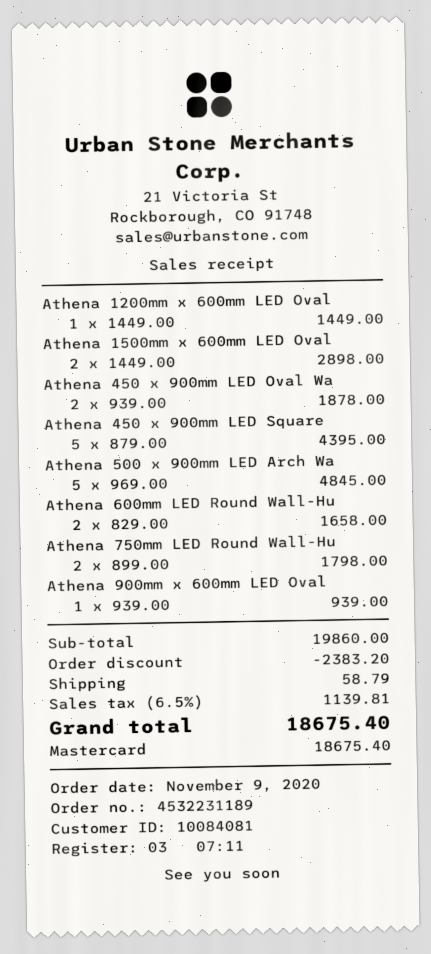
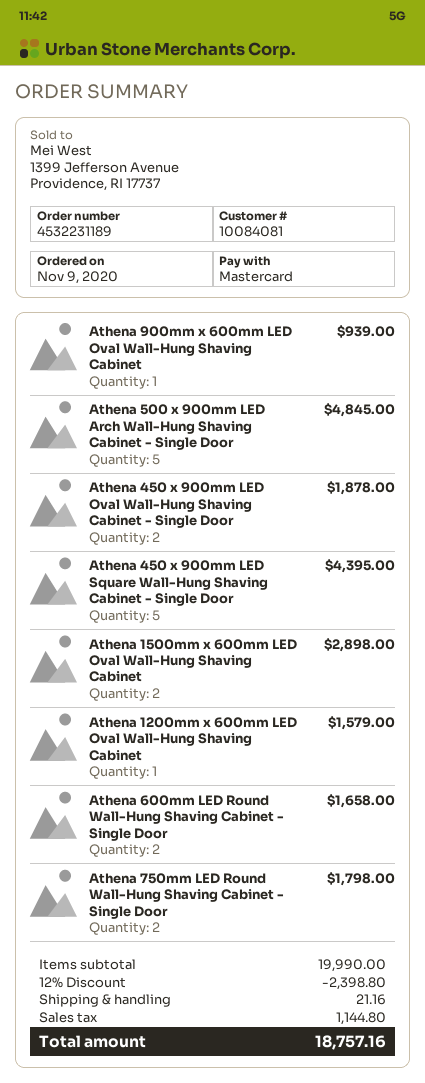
Athena 1200mm x 600mm LED Oval: 1 for 1449.00 -> 1 for 1579.00
subtotal: 19860.00 -> 19990.00
discount: 2383.20 -> 2398.80
shipping: 58.79 -> 21.16
tax: 1139.81 -> 1144.80
total: 18675.40 -> 18757.16

